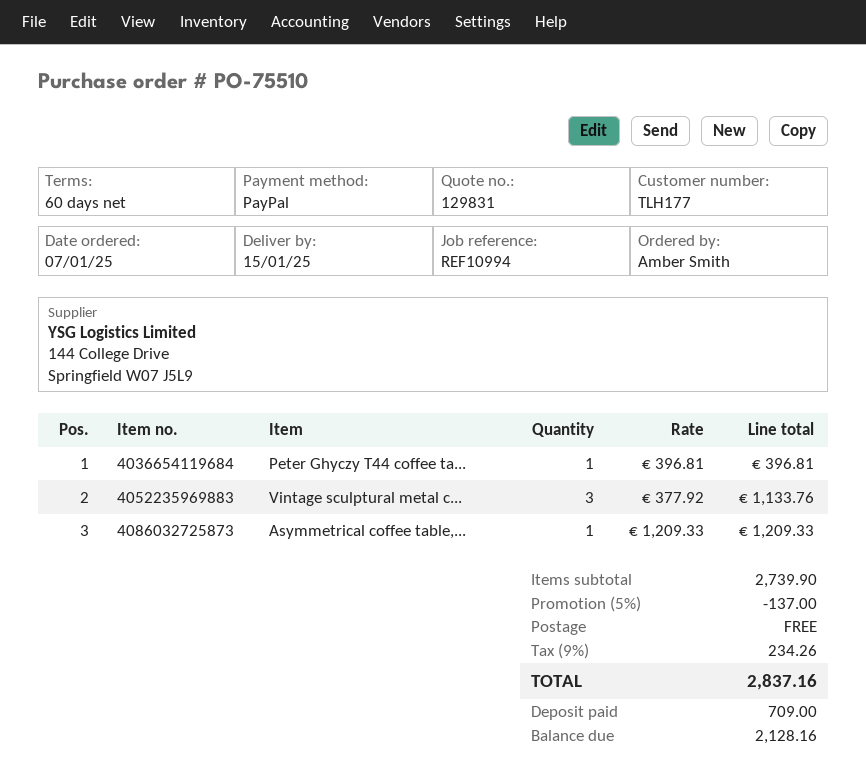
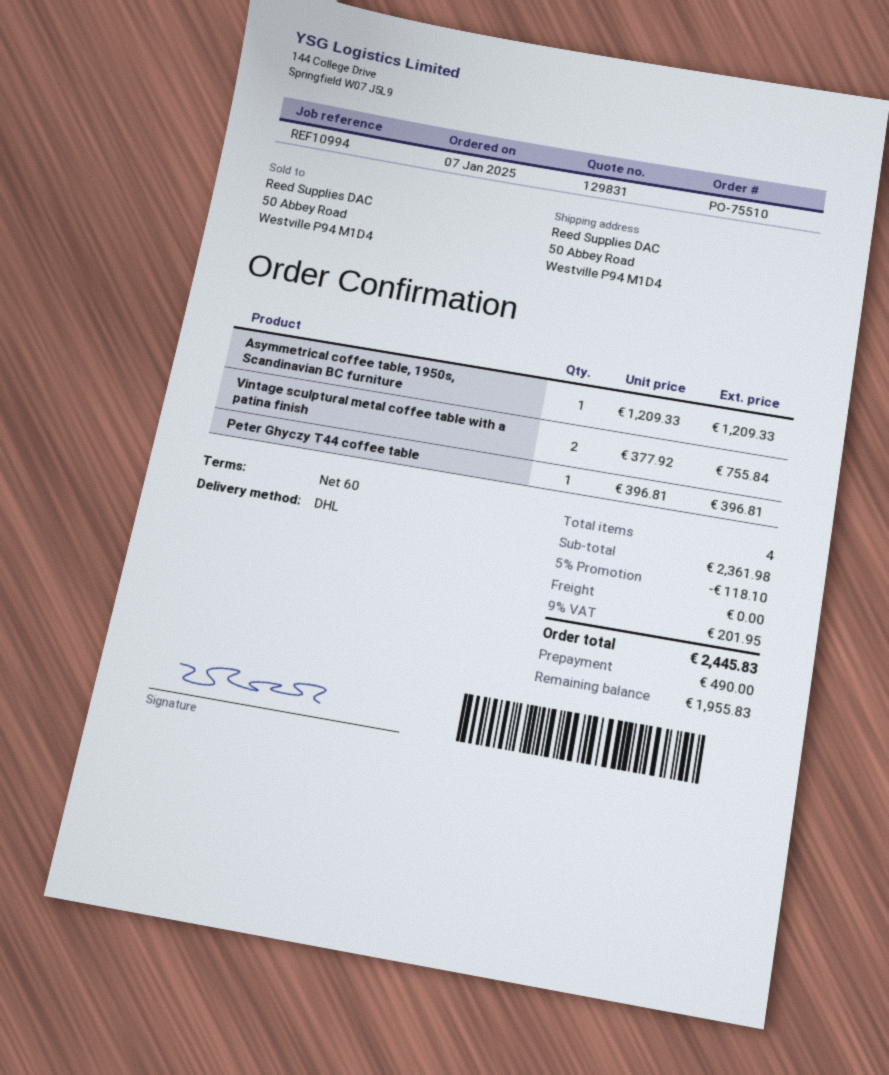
Vintage sculptural metal c...: 3 x 377.92 = 1133.76 -> 2 x 377.92 = 755.84
subtotal: 2739.90 -> 2361.98
discount: 5% = 137.00 -> 5% = 118.10
tax: 9% = 234.26 -> 9% = 201.95
total: 2837.16 -> 2445.83
deposit: 709.00 -> 490.00
balance: 2128.16 -> 1955.83

